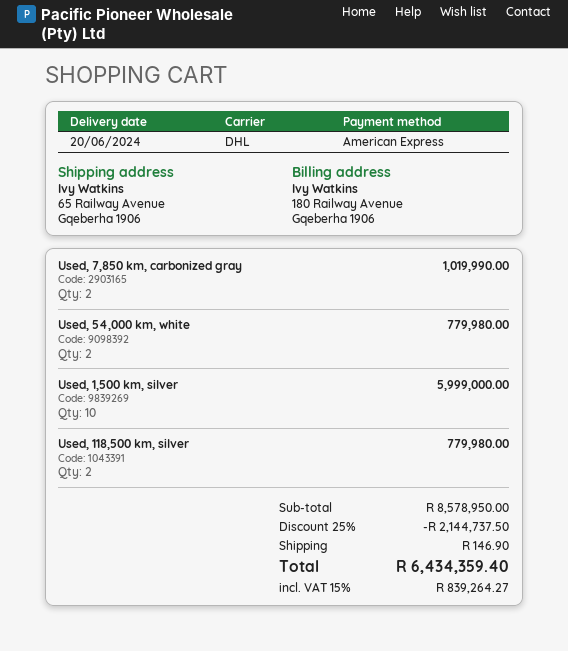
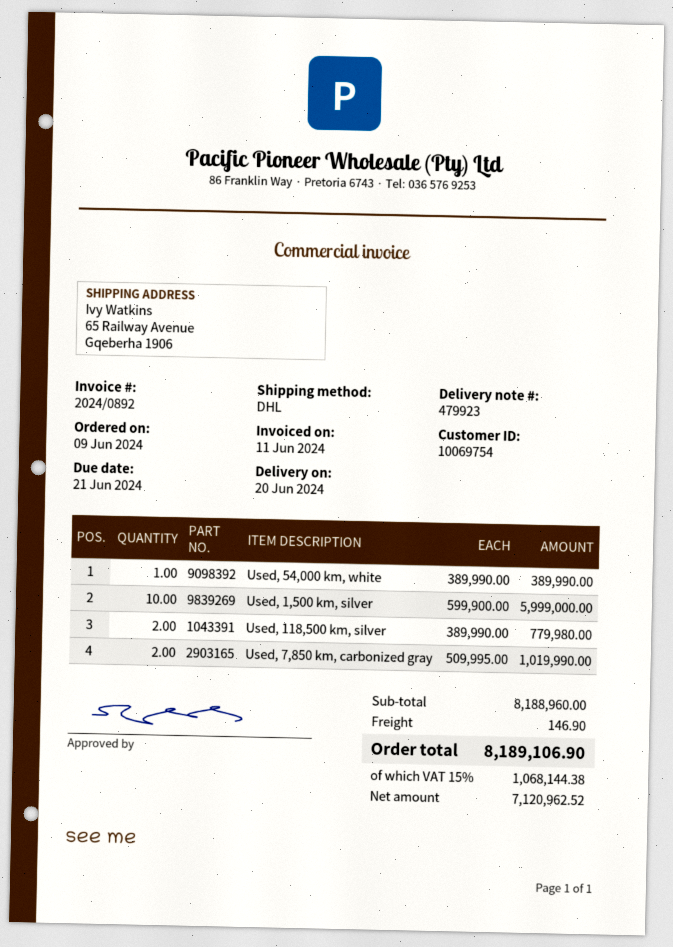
Used, 54,000 km, white: 2 for 779980.00 -> 1 for 389990.00
subtotal: 8578950.00 -> 8188960.00
discount: 25% = 2144737.50 -> none
tax: 15% = 839264.27 -> 15% = 1068144.38
total: 6434359.40 -> 8189106.90

